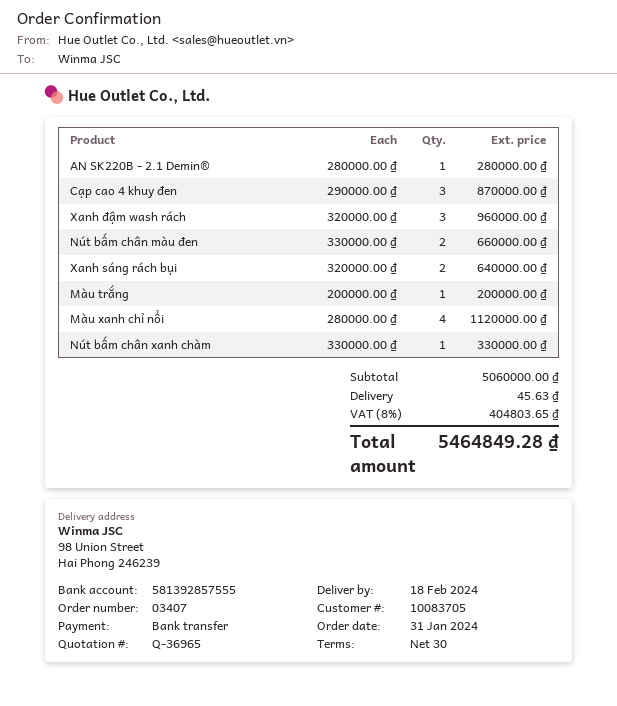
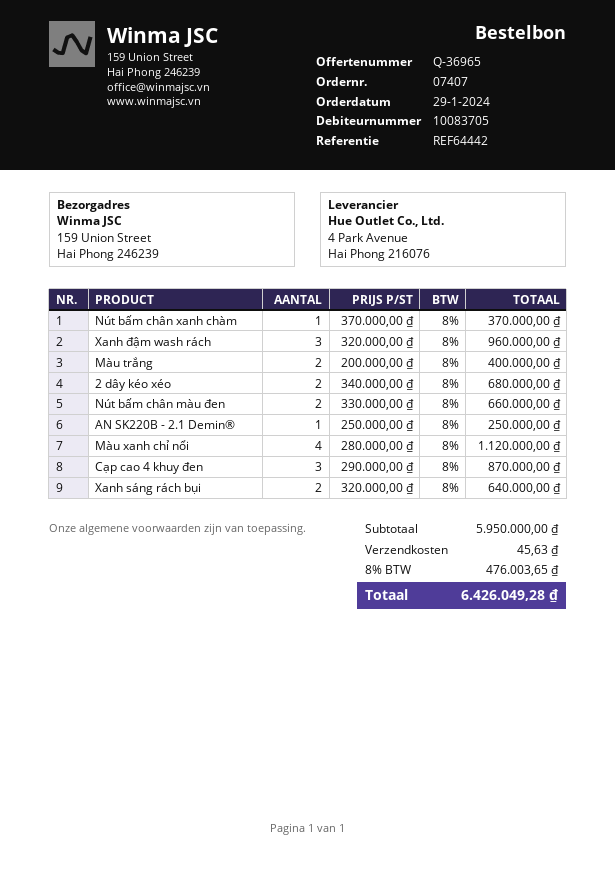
order number: 03407 -> 07407
order date: 2024-01-31 -> 2024-01-29
ship to: 98 Union Street, Hai Phong 246239 -> 159 Union Street, Hai Phong 246239
AN SK220B - 2.1 Demin®: 1 x 280000.00 = 280000.00 -> 1 x 250000.00 = 250000.00
Màu trắng: 1 x 200000.00 = 200000.00 -> 2 x 200000.00 = 400000.00
Nút bấm chân xanh chàm: 1 x 330000.00 = 330000.00 -> 1 x 370000.00 = 370000.00
2 dây kéo xéo: none -> 2 x 340000.00 = 680000.00
subtotal: 5060000.00 -> 5950000.00
tax: 8% = 404803.65 -> 8% = 476003.65
total: 5464849.28 -> 6426049.28

